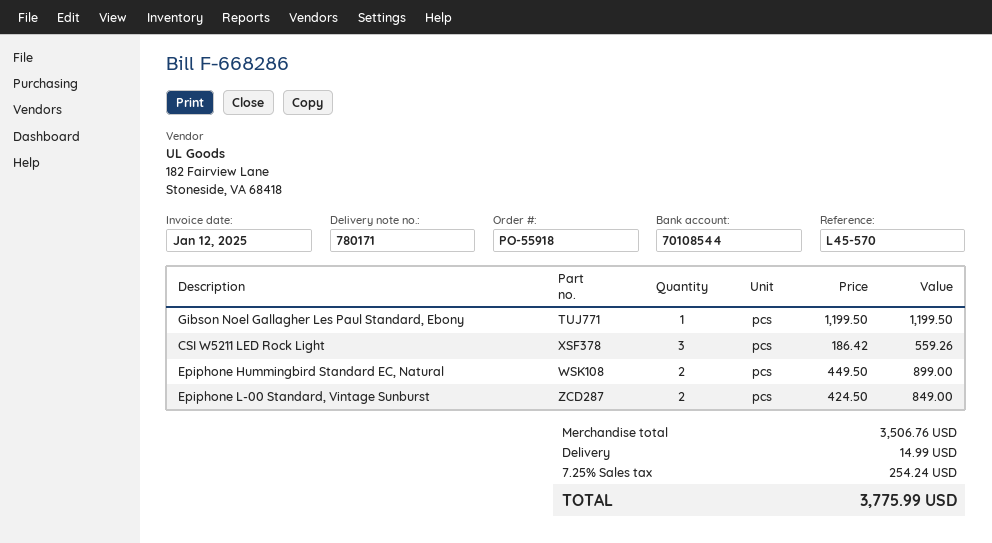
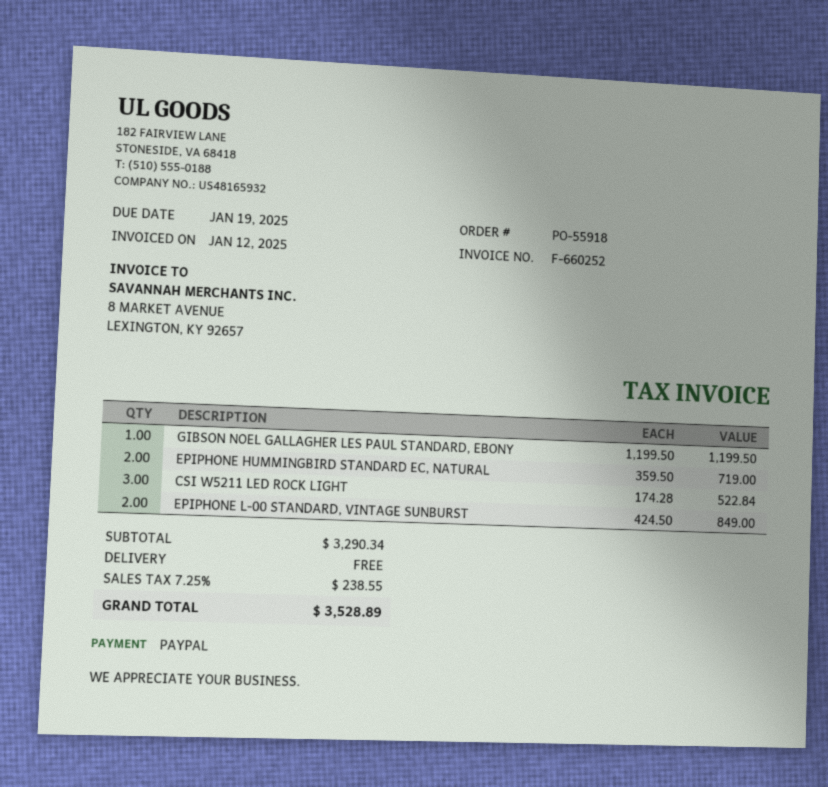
invoice number: F-668286 -> F-660252
CSI W5211 LED Rock Light: 3 x 186.42 = 559.26 -> 3 x 174.28 = 522.84
Epiphone Hummingbird Standard EC, Natural: 2 x 449.50 = 899.00 -> 2 x 359.50 = 719.00
subtotal: 3506.76 -> 3290.34
shipping: 14.99 -> 0.00
tax: 7.25% = 254.24 -> 7.25% = 238.55
total: 3775.99 -> 3528.89

